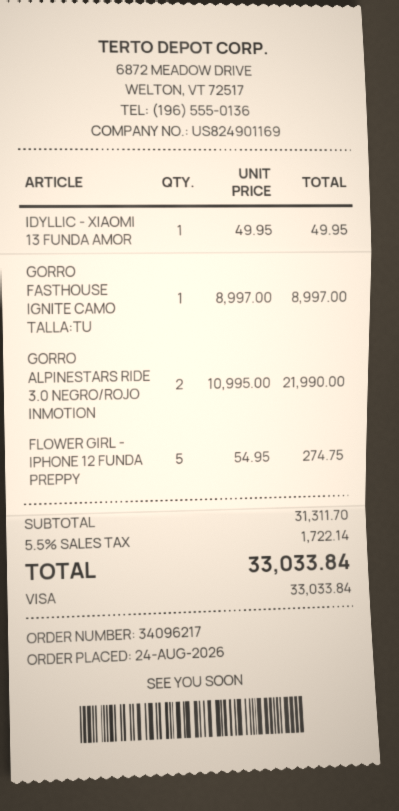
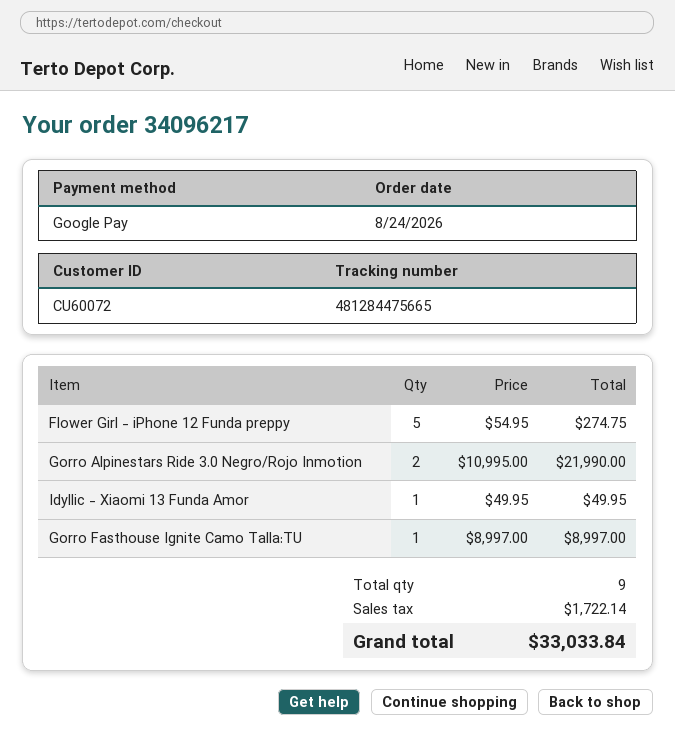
payment method: Visa -> Google Pay

